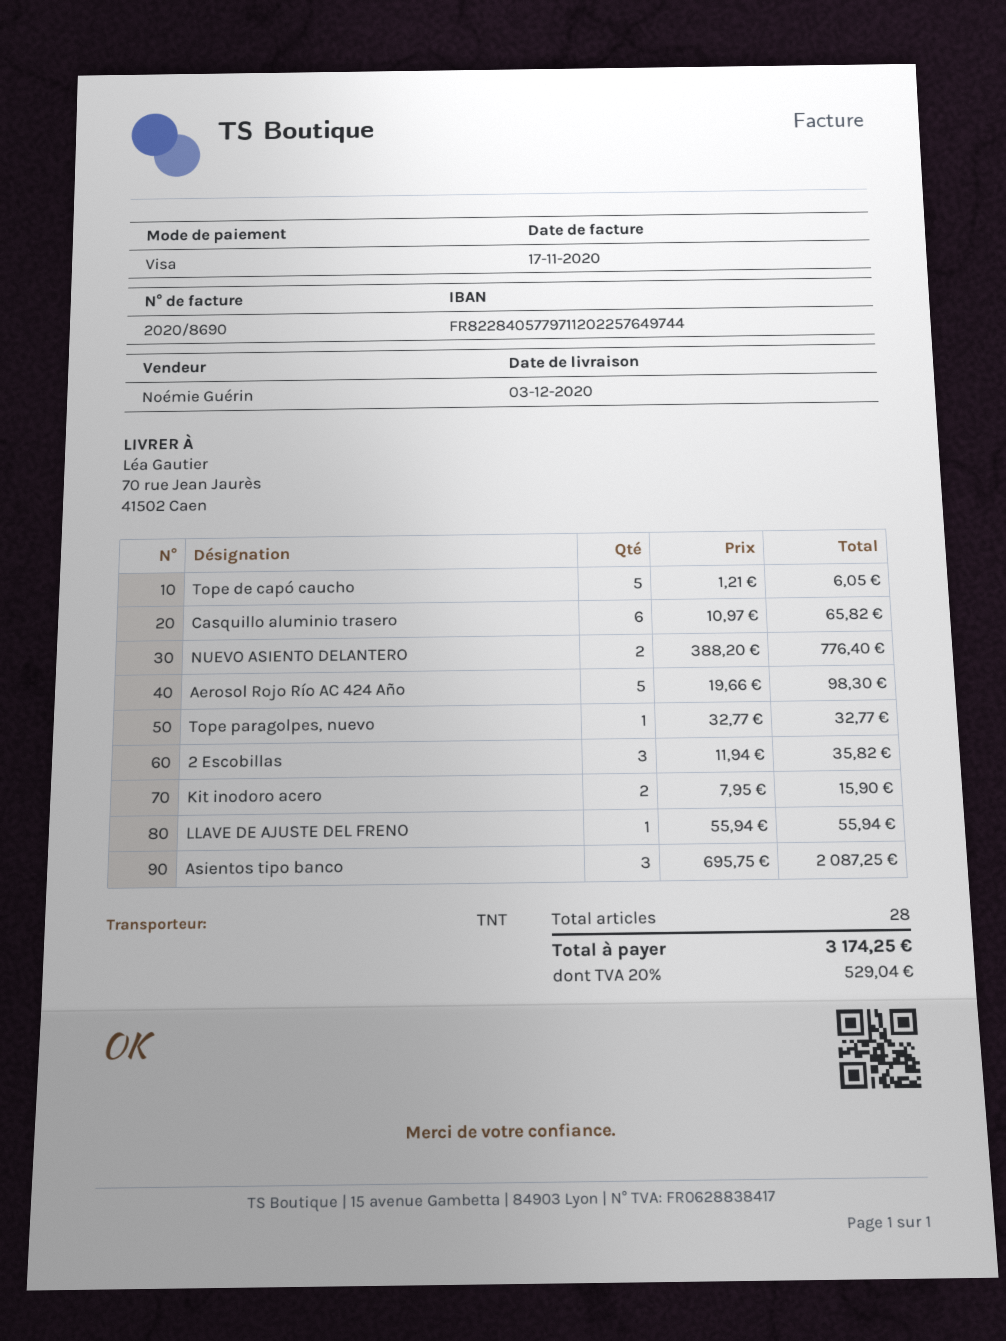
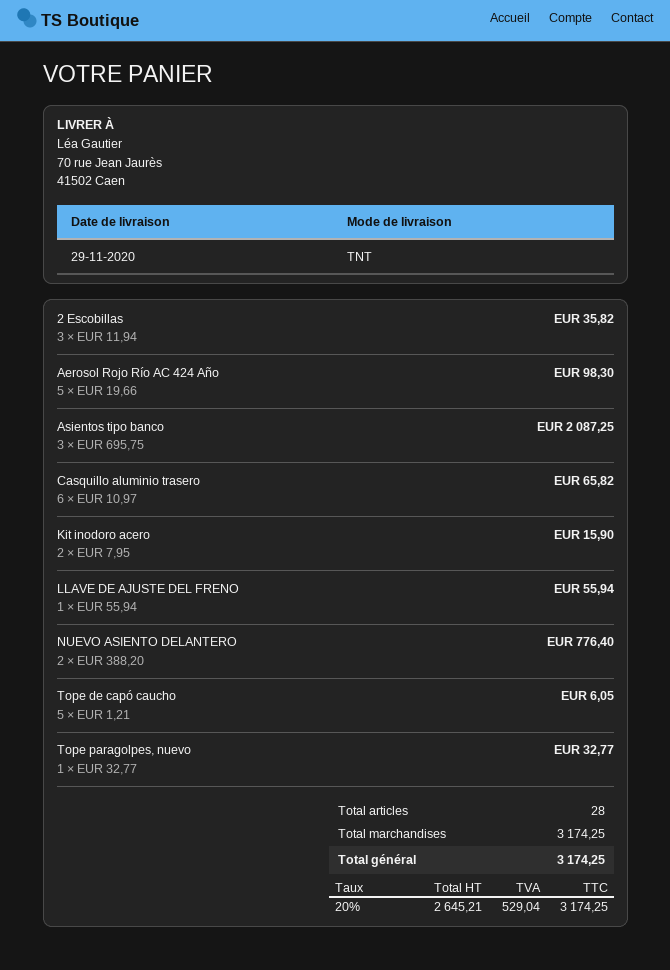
delivery date: 2020-12-03 -> 2020-11-29

